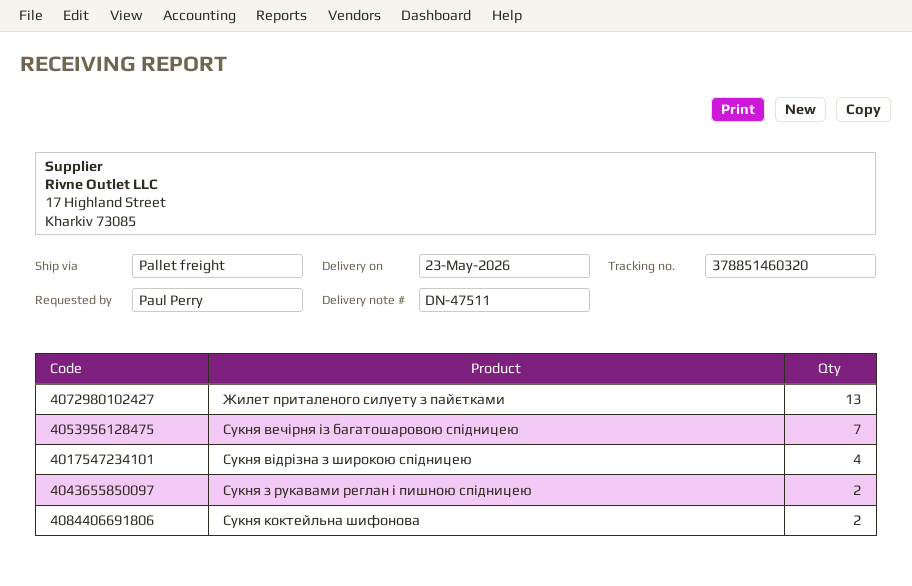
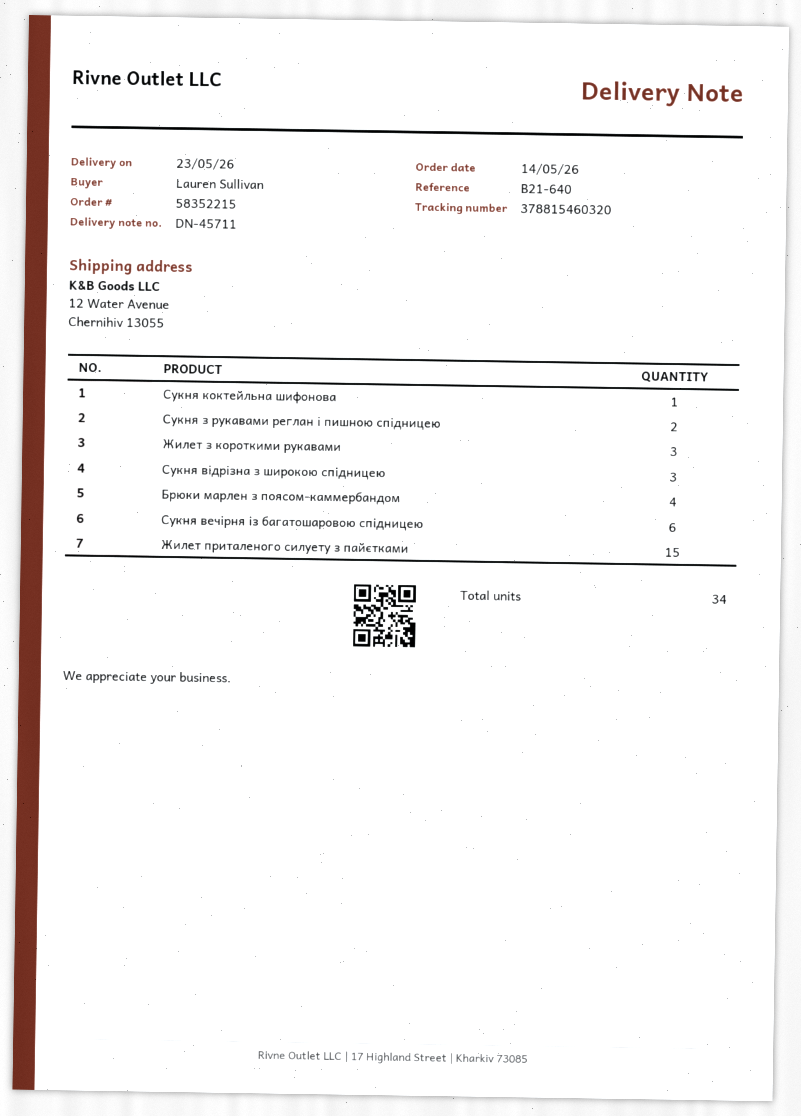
delivery note number: DN-47511 -> DN-45711
ordered by: Paul Perry -> Lauren Sullivan
tracking number: 378851460320 -> 378815460320
Жилет приталеного силуету з пайєтками: 13 -> 15
Сукня вечірня із багатошаровою спідницею: 7 -> 6
Сукня відрізна з широкою спідницею: 4 -> 3
Сукня коктейльна шифонова: 2 -> 1
Жилет з короткими рукавами: none -> 3
Брюки марлен з поясом-каммербандом: none -> 4

